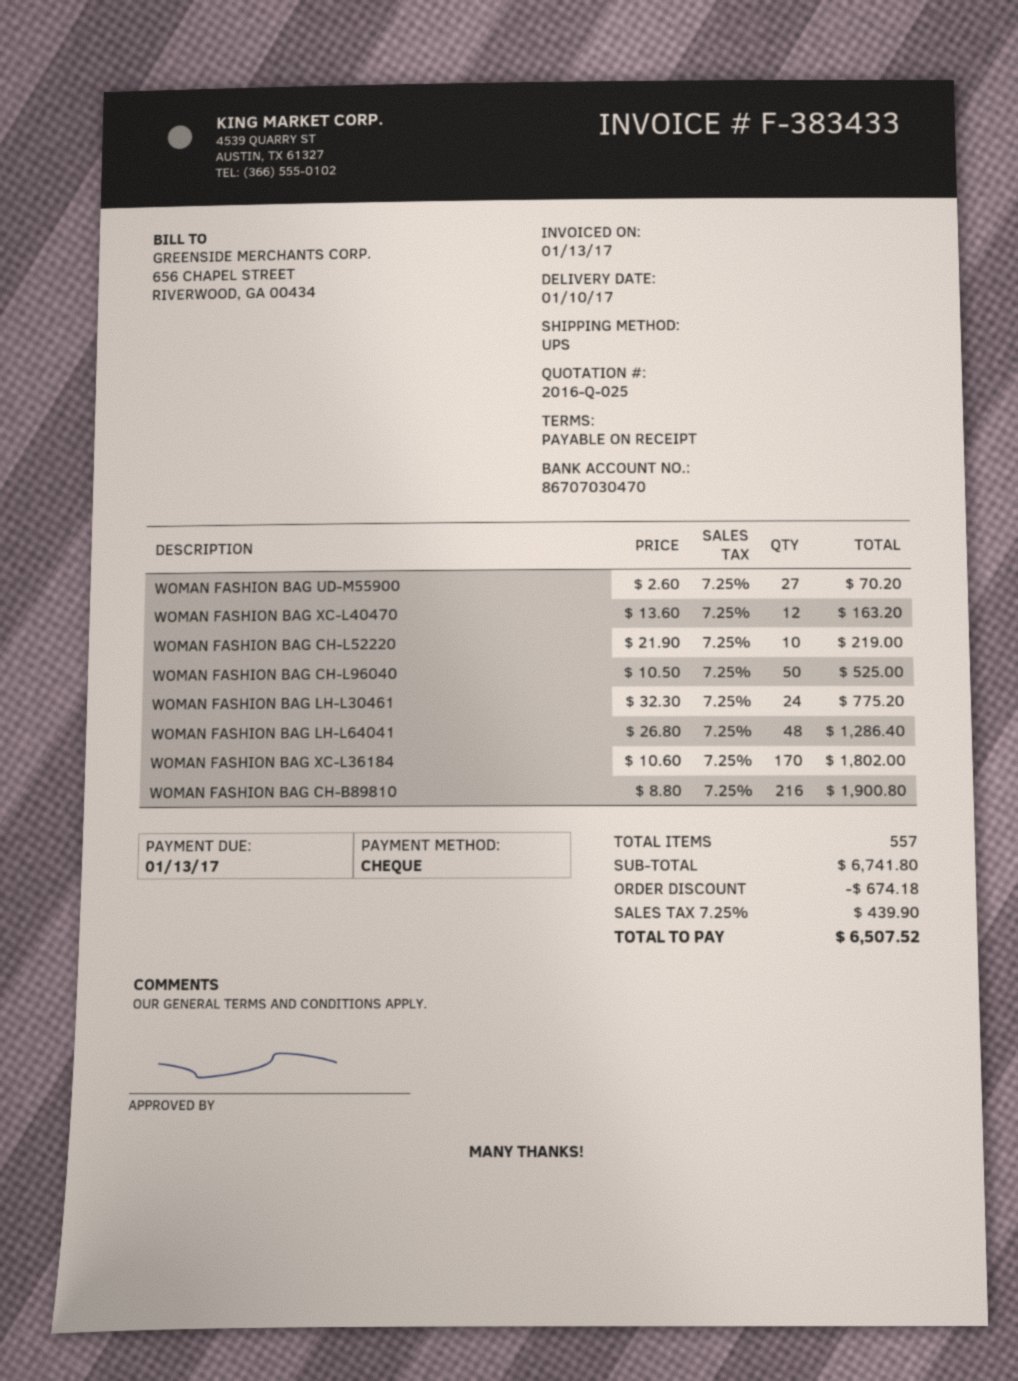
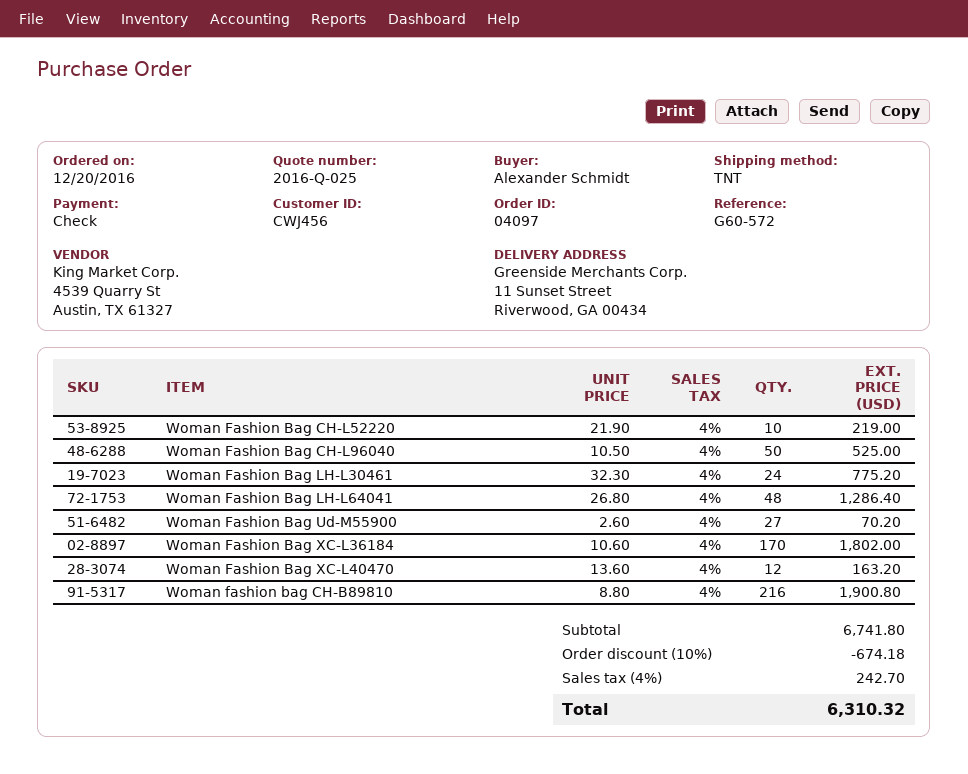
shipping method: UPS -> TNT
tax: 7.25% = 439.90 -> 4% = 242.70
total: 6507.52 -> 6310.32

